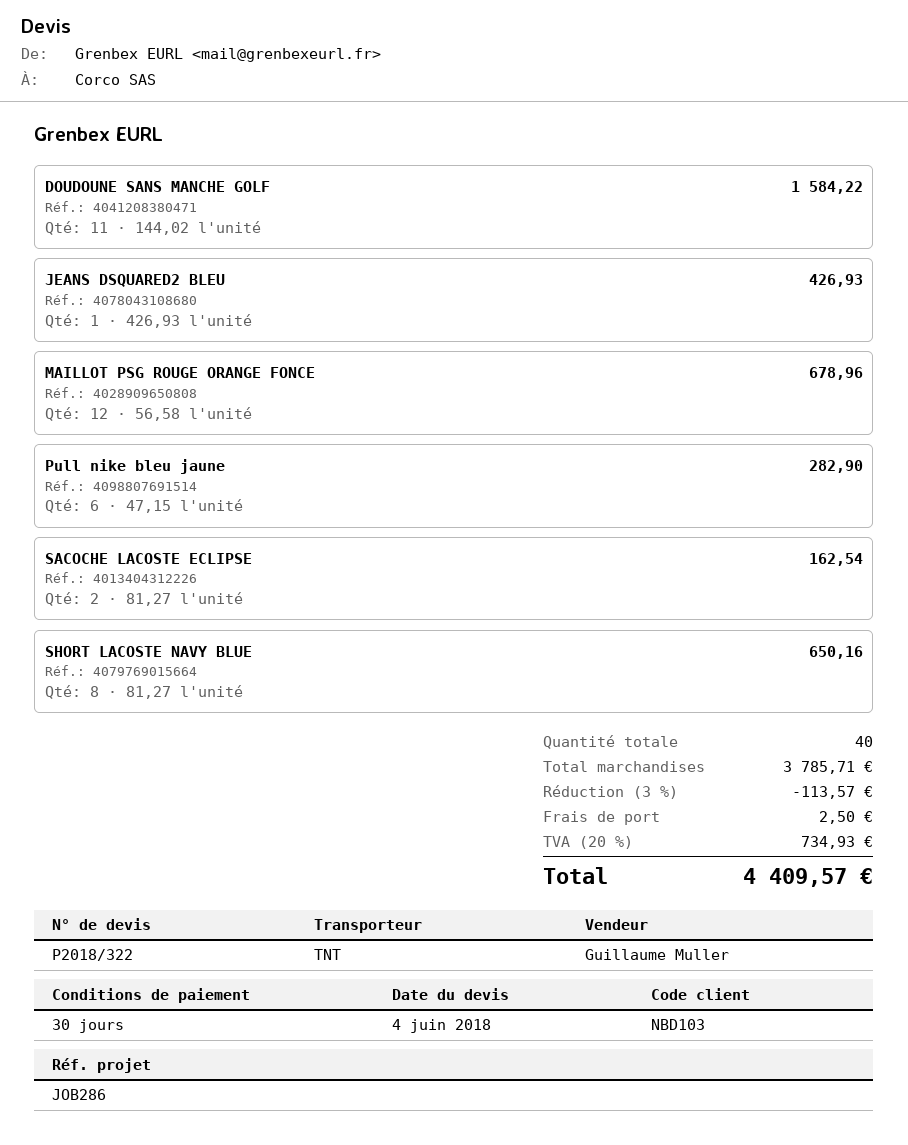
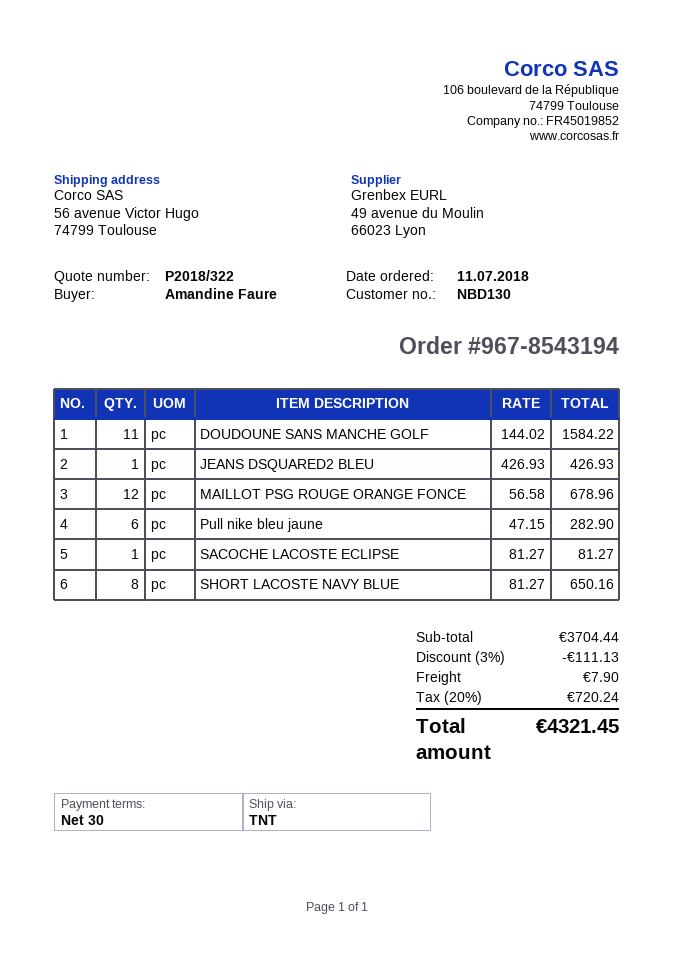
customer number: NBD103 -> NBD130
SACOCHE LACOSTE ECLIPSE: 2 x 81.27 = 162.54 -> 1 x 81.27 = 81.27
subtotal: 3785.71 -> 3704.44
discount: 3% = 113.57 -> 3% = 111.13
shipping: 2.50 -> 7.90
tax: 20% = 734.93 -> 20% = 720.24
total: 4409.57 -> 4321.45

